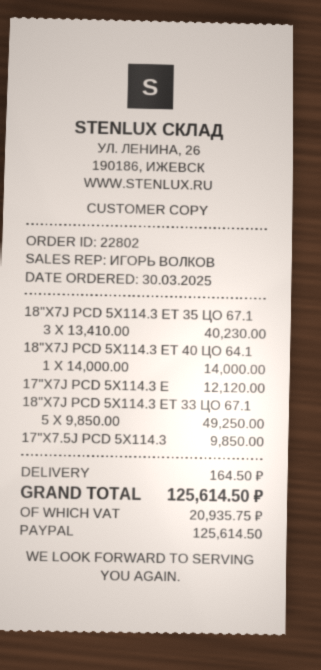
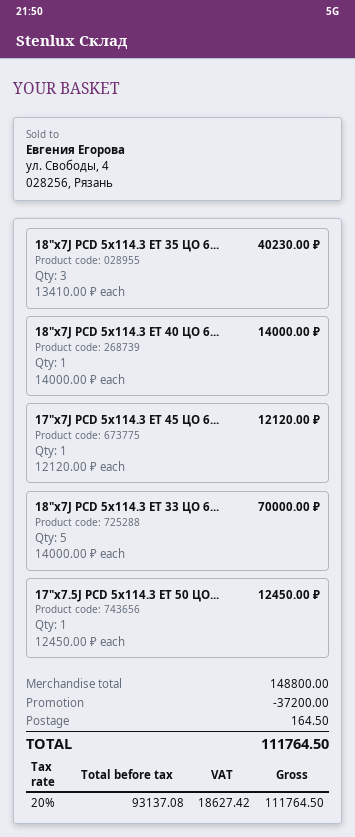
18"X7J PCD 5X114.3 ЕТ 33 ЦО 67.1: 5 x 9850.00 = 49250.00 -> 5 x 14000.00 = 70000.00
17"X7.5J PCD 5X114.3: 1 x 9850.00 = 9850.00 -> 1 x 12450.00 = 12450.00
discount: none -> 37200.00
tax: 20935.75 -> 18627.42
total: 125614.50 -> 111764.50

